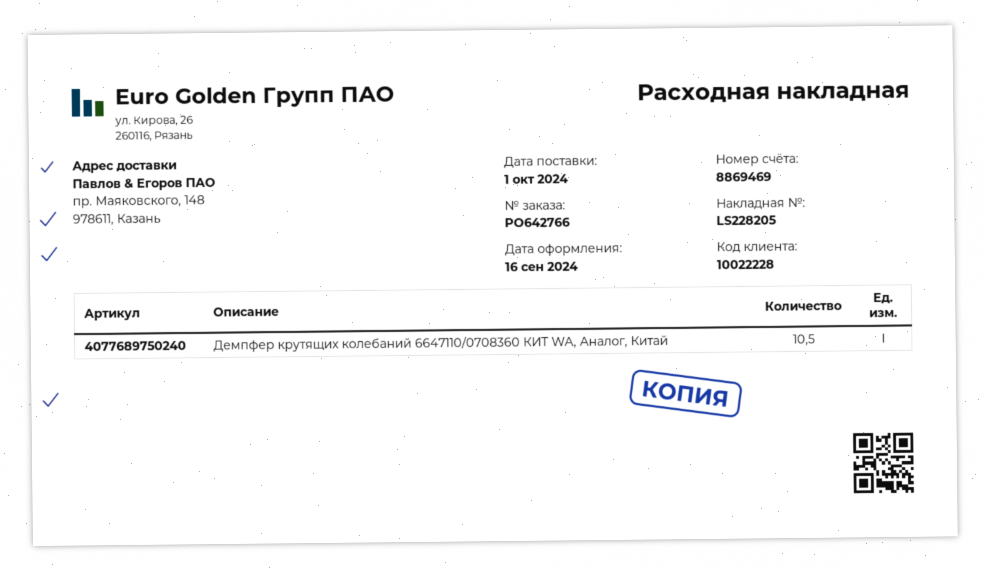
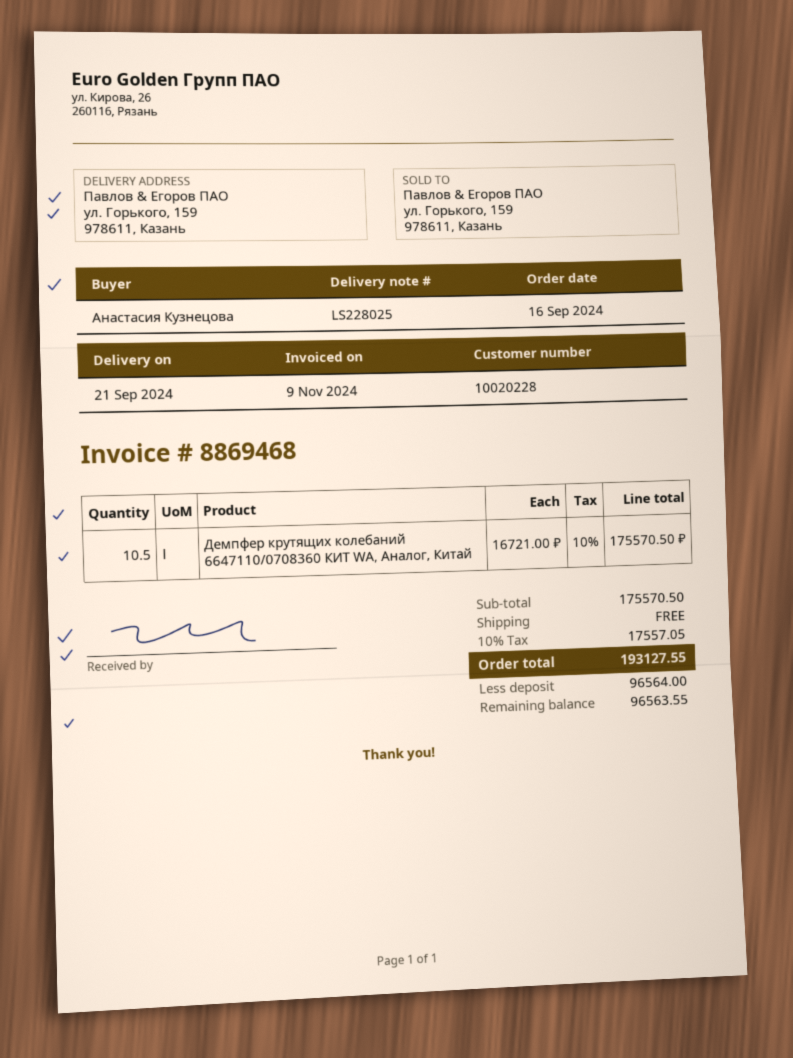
delivery note number: LS228205 -> LS228025
delivery date: 2024-10-01 -> 2024-09-21
invoice number: 8869469 -> 8869468
customer number: 10022228 -> 10020228
ship to: пр. Маяковского, 148, 978611, Казань -> ул. Горького, 159, 978611, Казань

